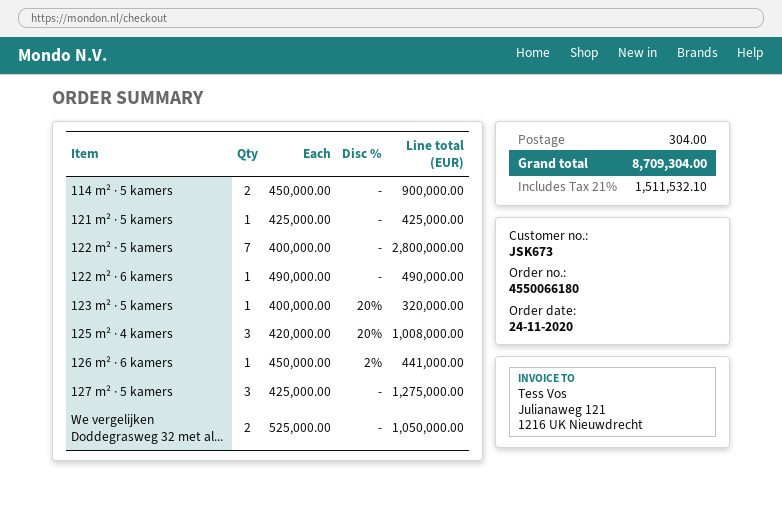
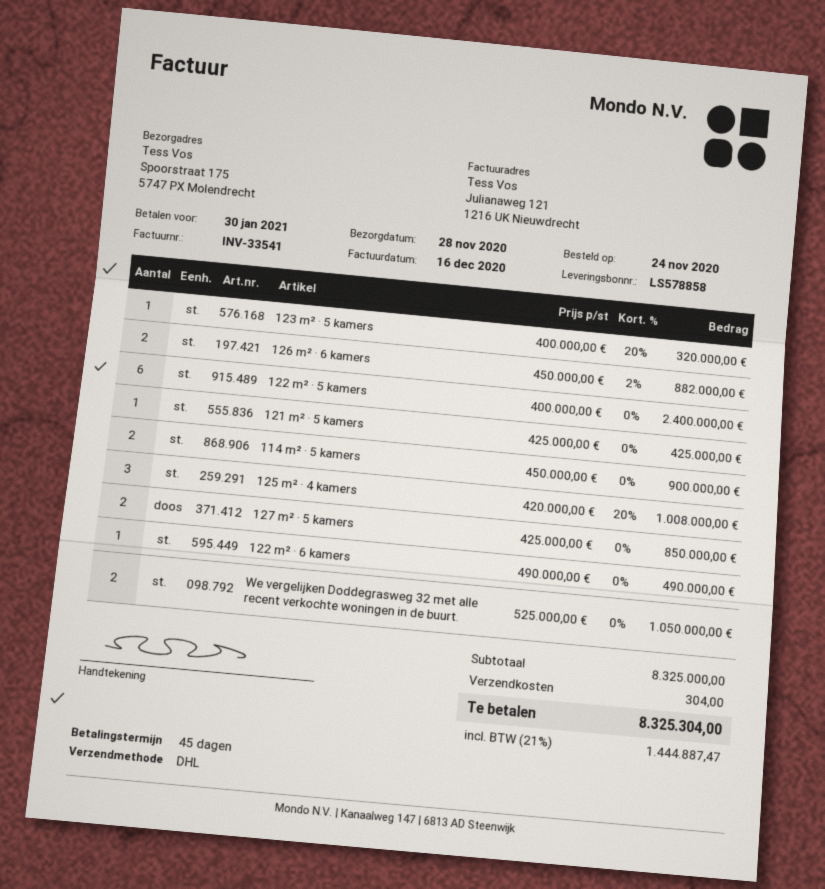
122 m² · 5 kamers: 7 x 400000.00 = 2800000.00 -> 6 x 400000.00 = 2400000.00
126 m² · 6 kamers: 1 x 450000.00 - 2% = 441000.00 -> 2 x 450000.00 - 2% = 882000.00
127 m² · 5 kamers: 3 x 425000.00 = 1275000.00 -> 2 x 425000.00 = 850000.00
tax: 21% = 1511532.10 -> 21% = 1444887.47
total: 8709304.00 -> 8325304.00

